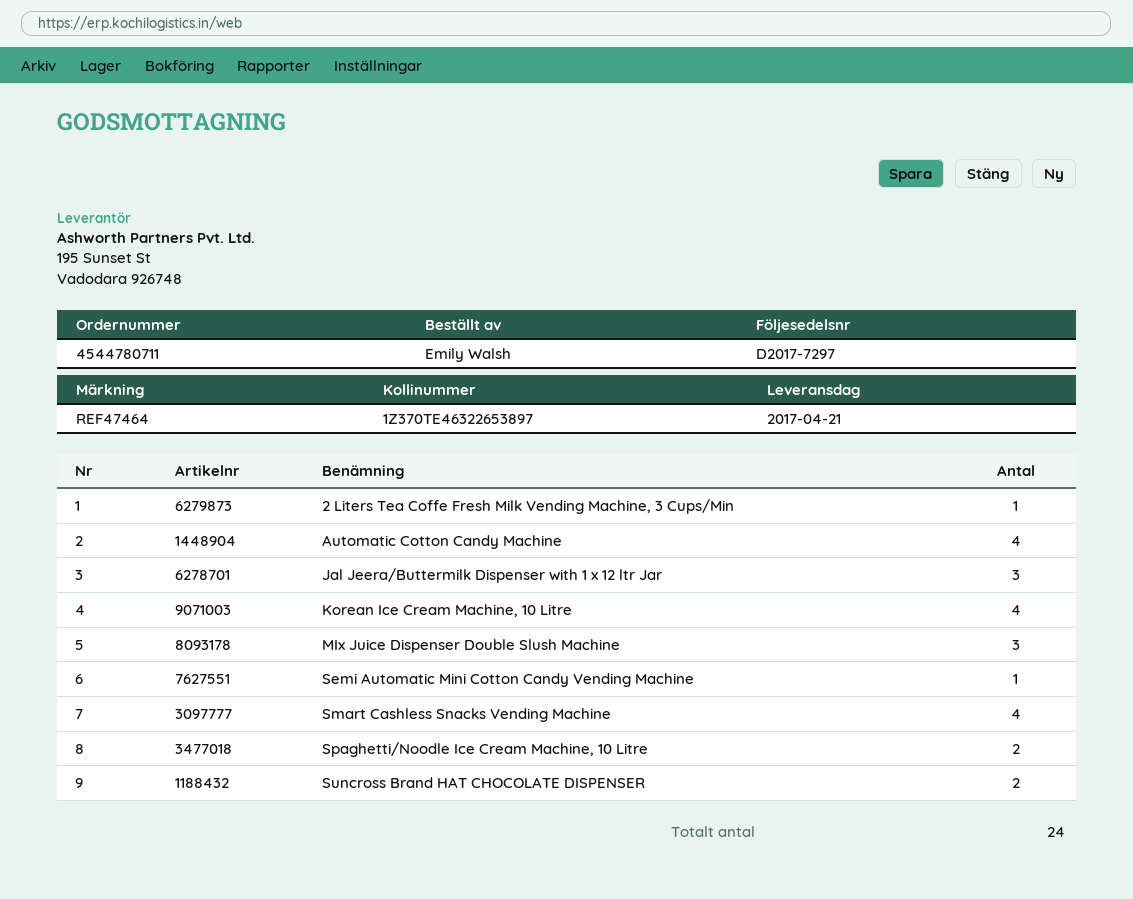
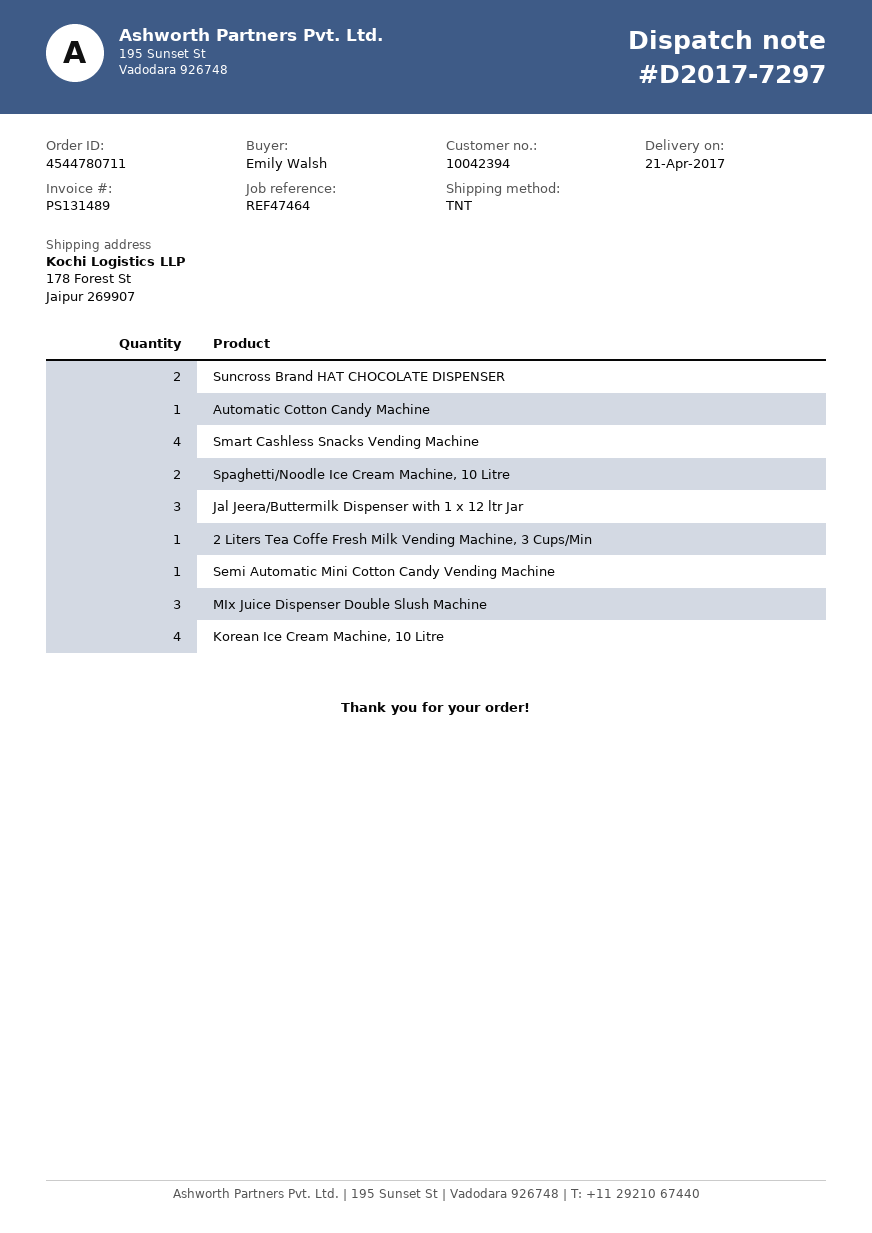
Automatic Cotton Candy Machine: 4 -> 1

